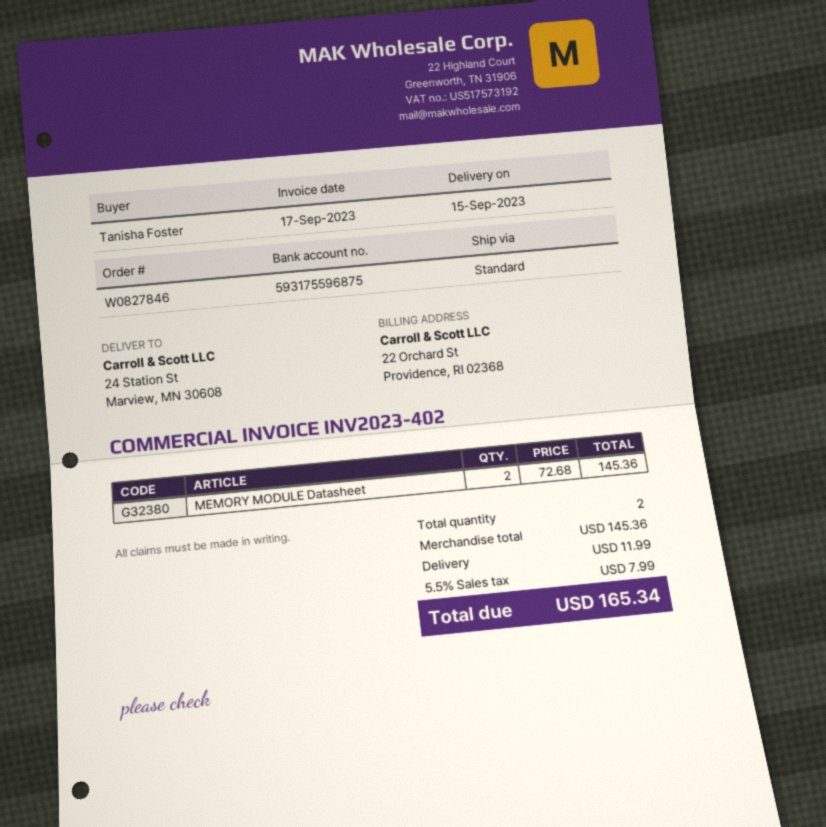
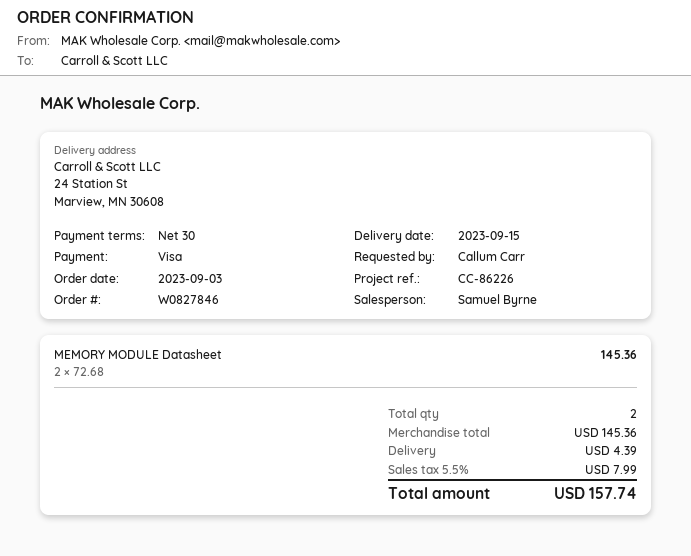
ordered by: Tanisha Foster -> Callum Carr
shipping: 11.99 -> 4.39
total: 165.34 -> 157.74

